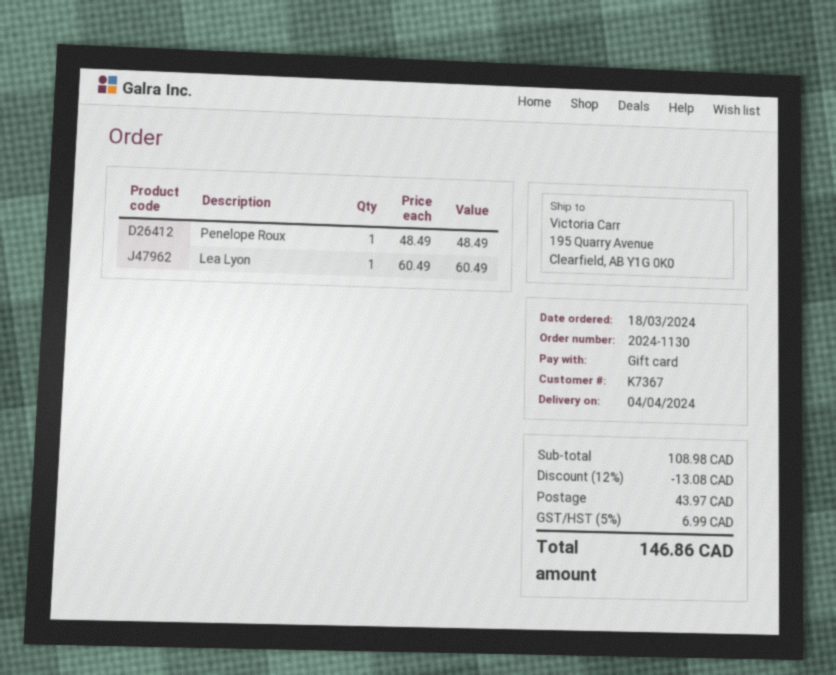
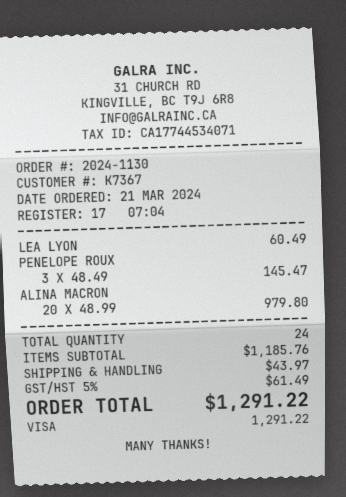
order date: 2024-03-18 -> 2024-03-21
payment method: gift card -> Visa
Penelope Roux: 1 x 48.49 = 48.49 -> 3 x 48.49 = 145.47
ALINA MACRON: none -> 20 x 48.99 = 979.80
subtotal: 108.98 -> 1185.76
discount: 12% = 13.08 -> none
tax: 5% = 6.99 -> 5% = 61.49
total: 146.86 -> 1291.22

